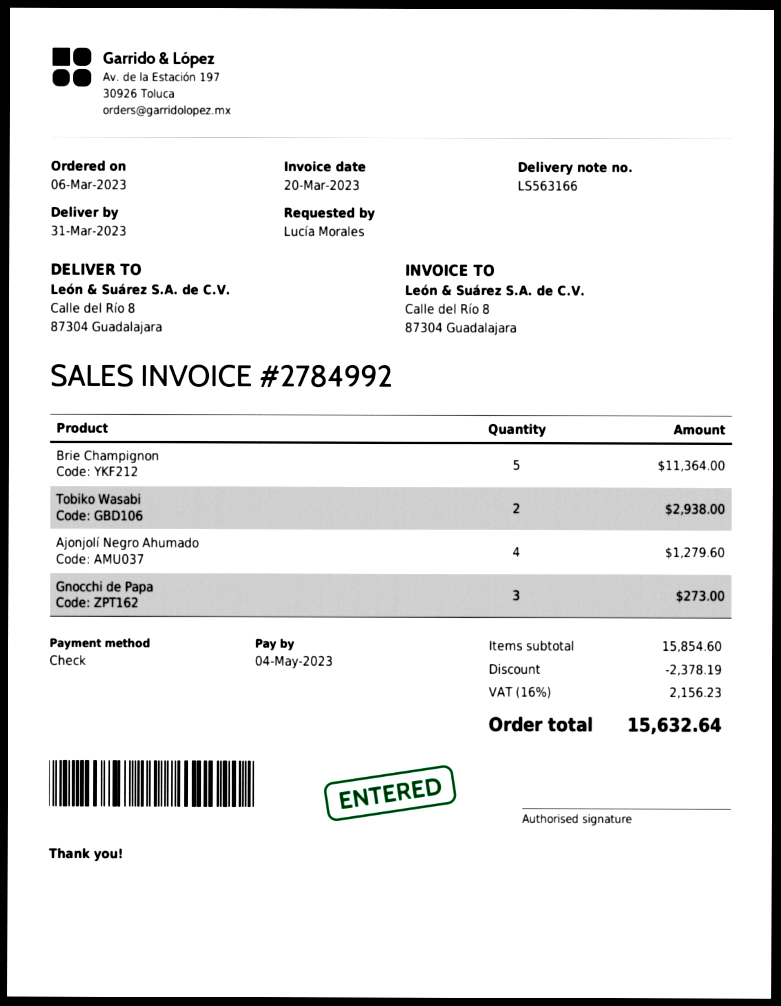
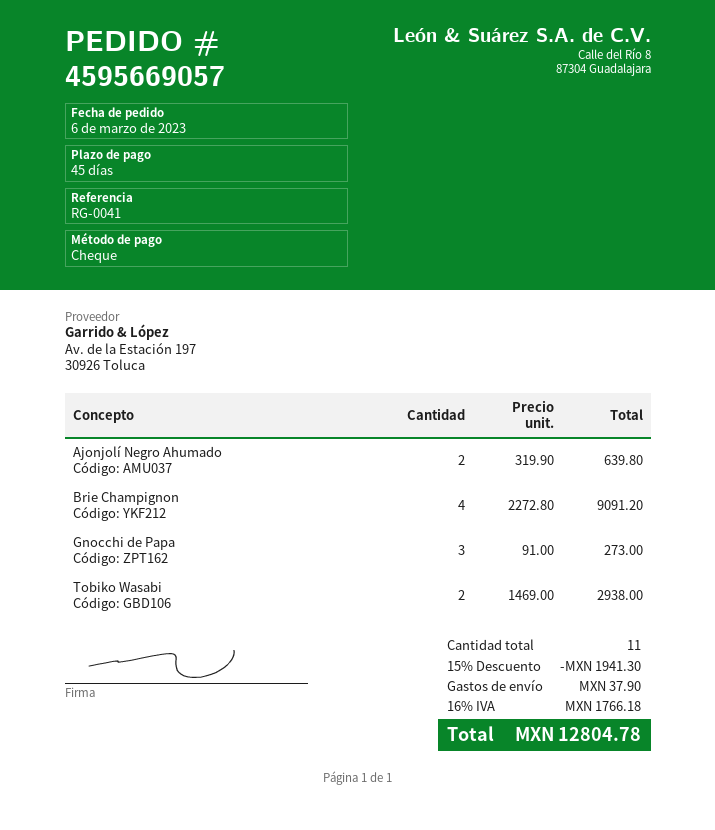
Brie Champignon: 5 for 11364.00 -> 4 for 9091.20
Ajonjolí Negro Ahumado: 4 for 1279.60 -> 2 for 639.80
discount: 2378.19 -> 1941.30
shipping: none -> 37.90
tax: 16% = 2156.23 -> 16% = 1766.18
total: 15632.64 -> 12804.78

